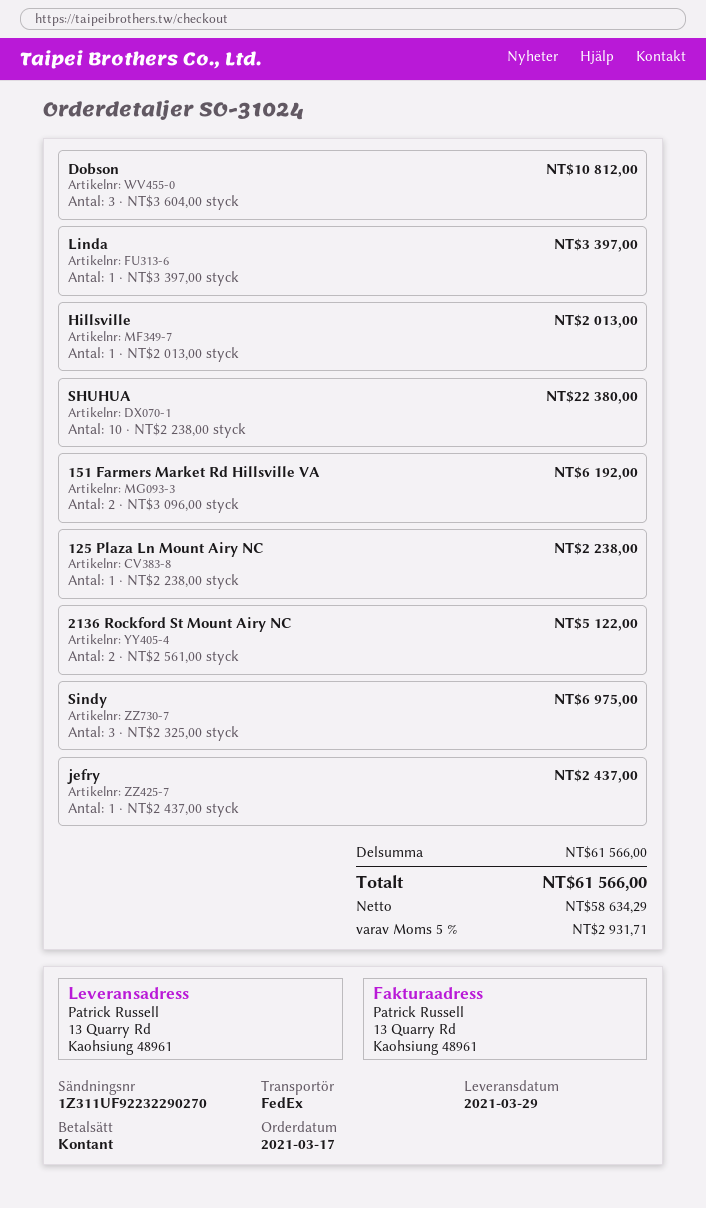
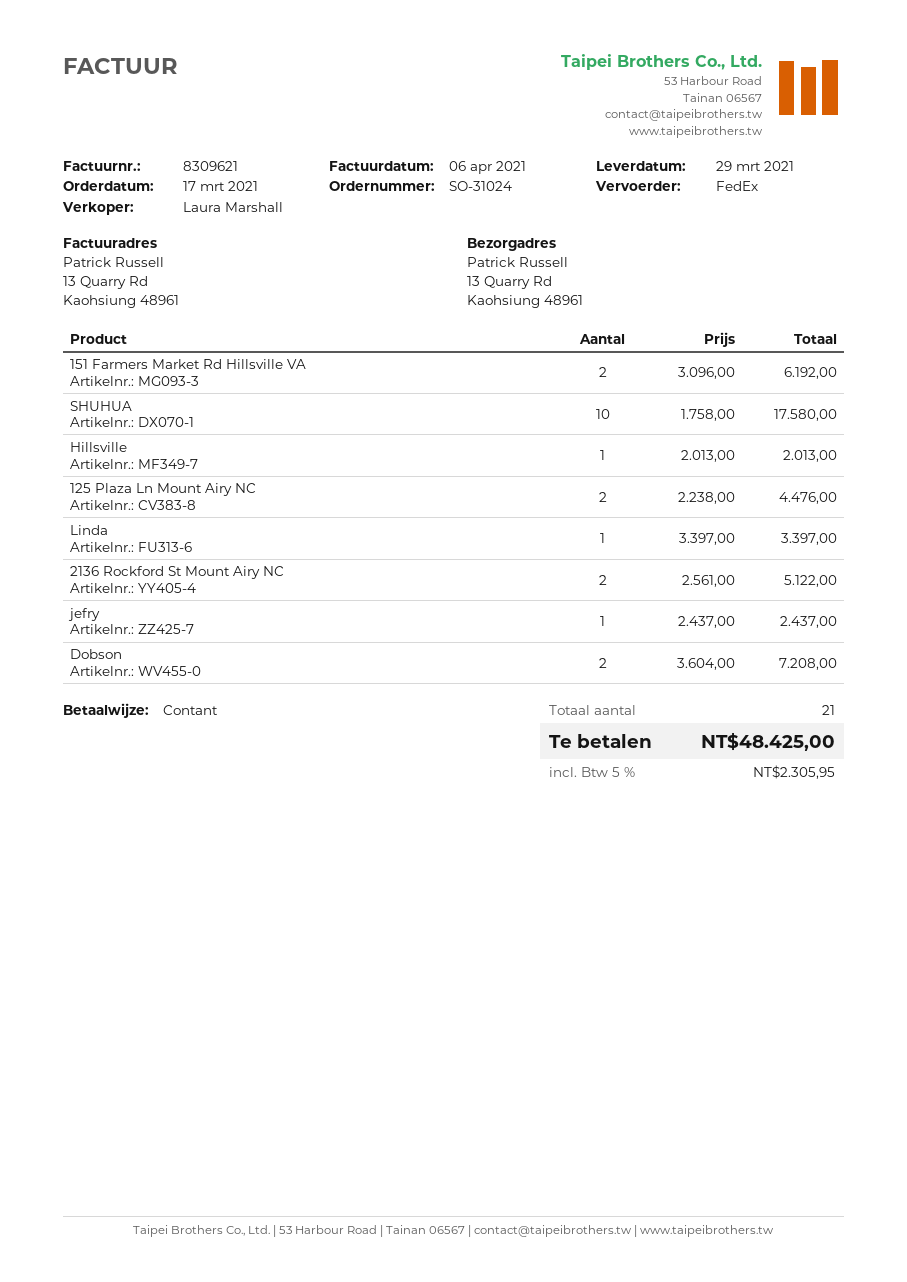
Dobson: 3 x 3604.00 = 10812.00 -> 2 x 3604.00 = 7208.00
SHUHUA: 10 x 2238.00 = 22380.00 -> 10 x 1758.00 = 17580.00
125 Plaza Ln Mount Airy NC: 1 x 2238.00 = 2238.00 -> 2 x 2238.00 = 4476.00
Sindy: 3 x 2325.00 = 6975.00 -> none
tax: 5% = 2931.71 -> 5% = 2305.95
total: 61566.00 -> 48425.00

